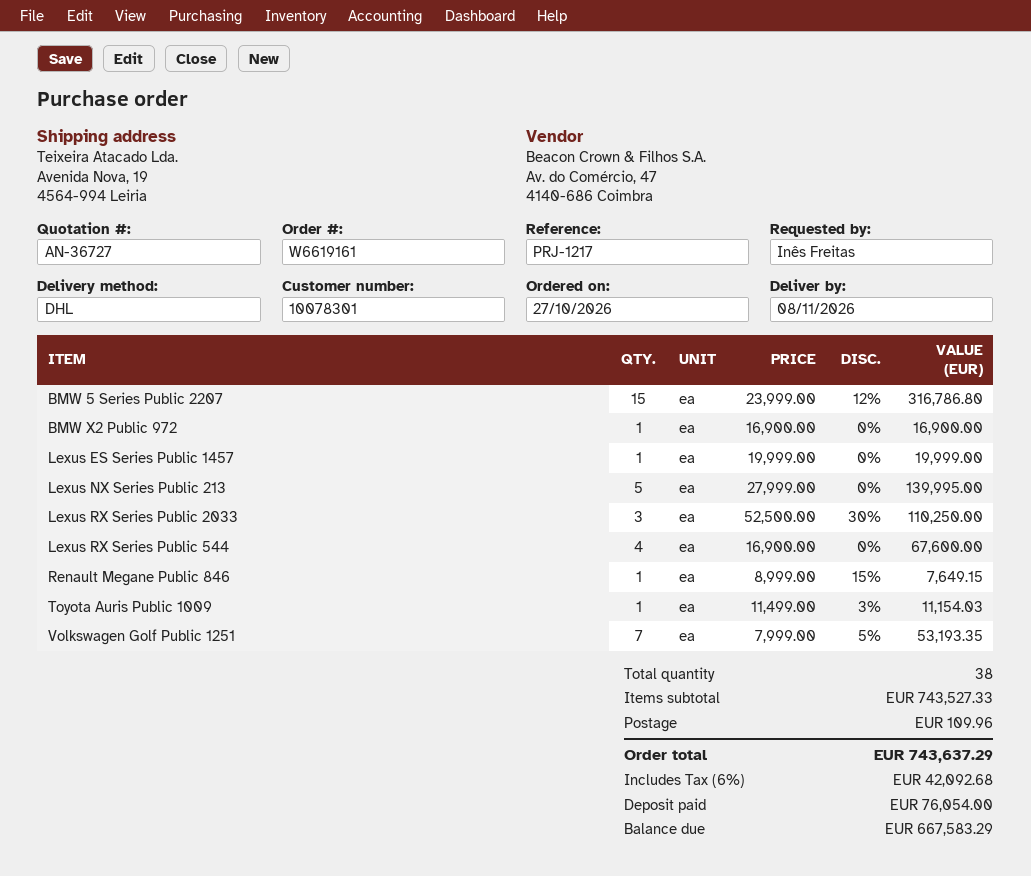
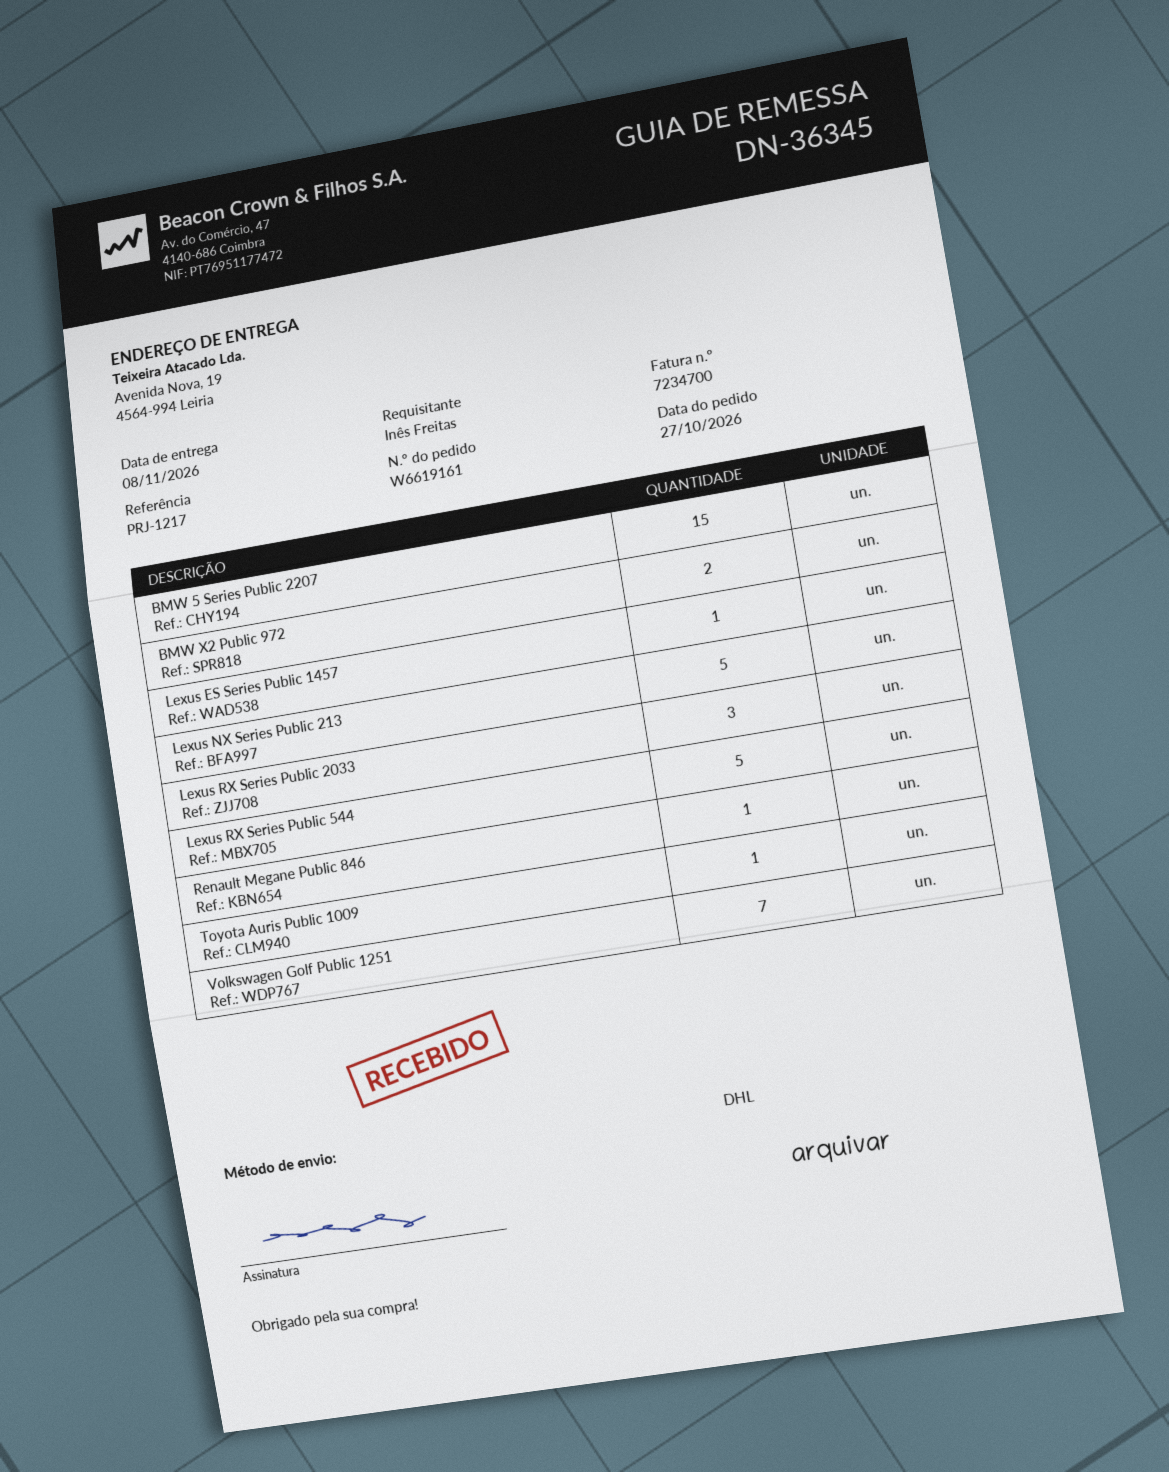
BMW X2 Public 972: 1 -> 2
Lexus RX Series Public 544: 4 -> 5

